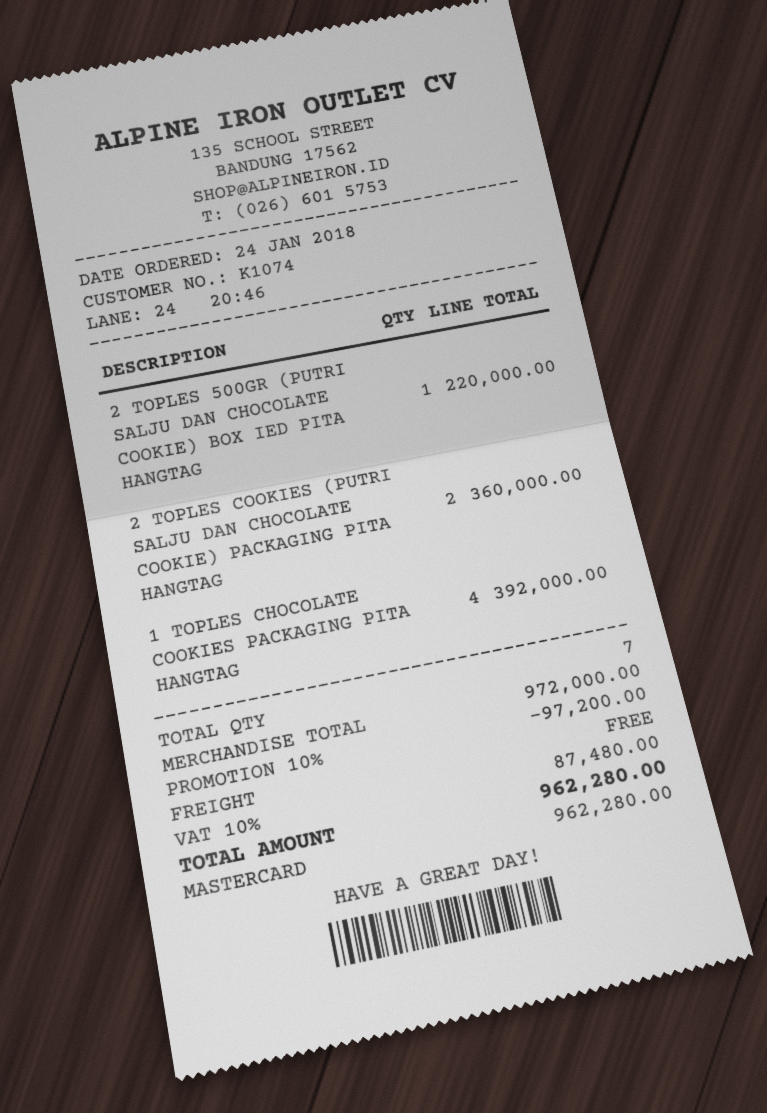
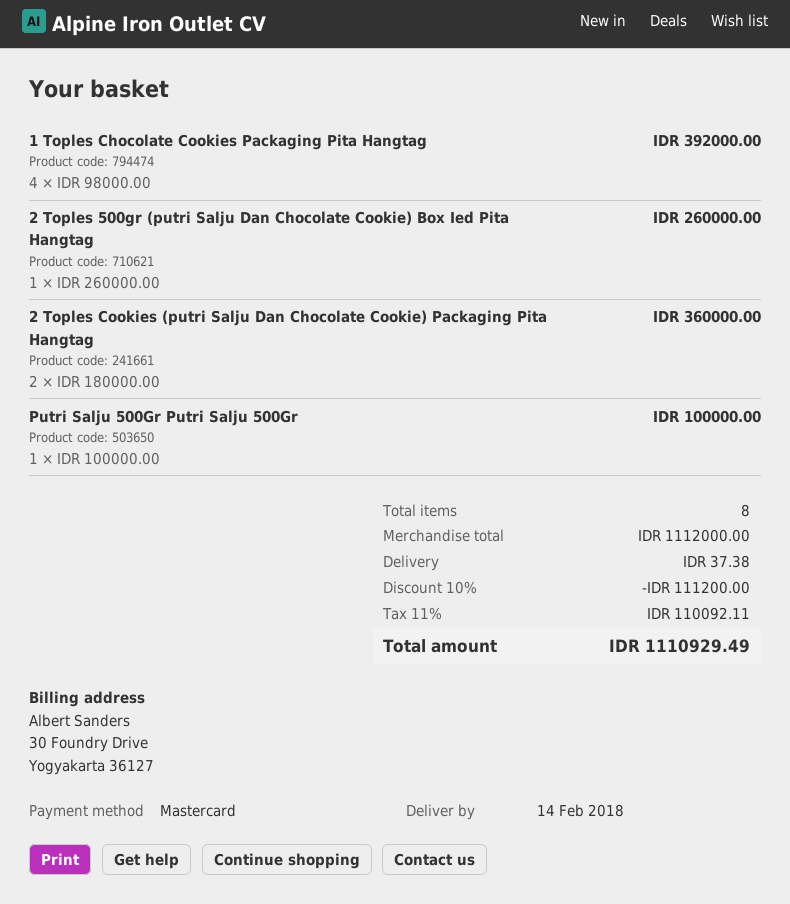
2 TOPLES 500GR (PUTRI SALJU DAN CHOCOLATE COOKIE) BOX IED PITA HANGTAG: 1 for 220000.00 -> 1 for 260000.00
Putri Salju 500Gr Putri Salju 500Gr: none -> 1 for 100000.00
total quantity: 7 -> 8
subtotal: 972000.00 -> 1112000.00
discount: 10% = 97200.00 -> 10% = 111200.00
shipping: 0.00 -> 37.38
tax: 10% = 87480.00 -> 11% = 110092.11
total: 962280.00 -> 1110929.49

